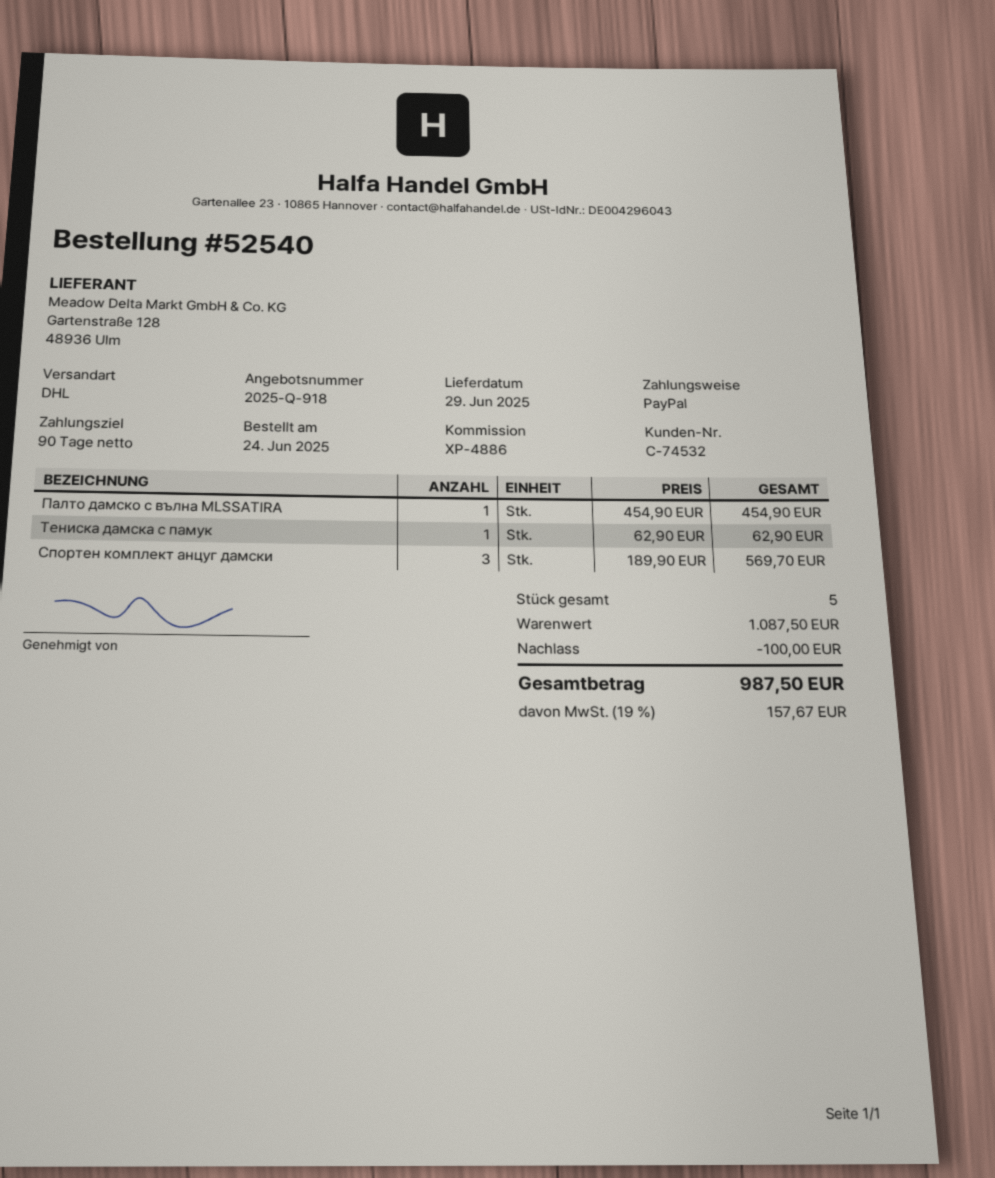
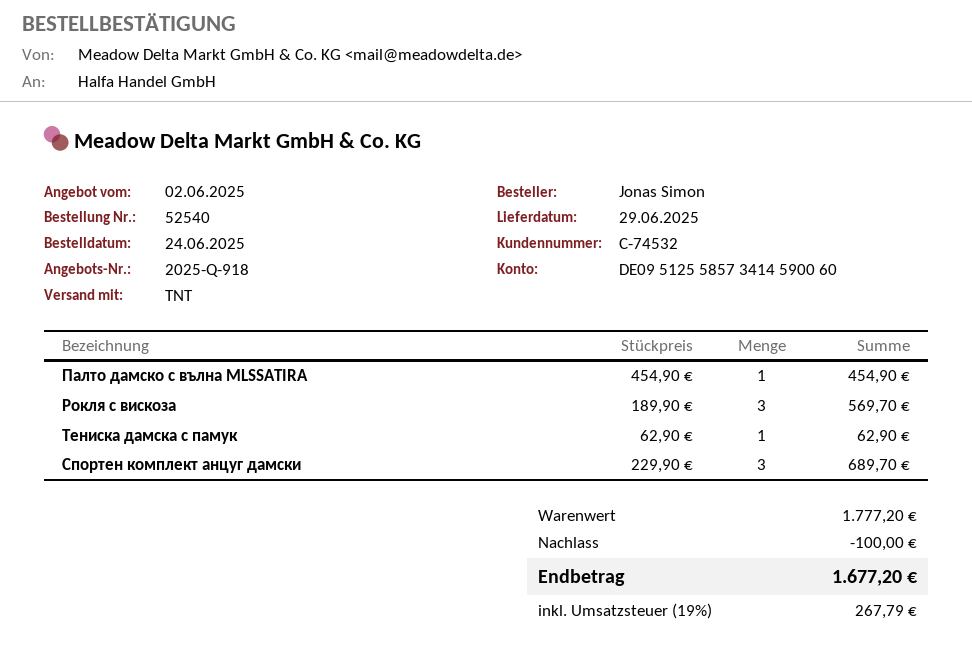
shipping method: DHL -> TNT
Спортен комплект анцуг дамски: 3 x 189.90 = 569.70 -> 3 x 229.90 = 689.70
Рокля с вискоза: none -> 3 x 189.90 = 569.70
subtotal: 1087.50 -> 1777.20
tax: 19% = 157.67 -> 19% = 267.79
total: 987.50 -> 1677.20

